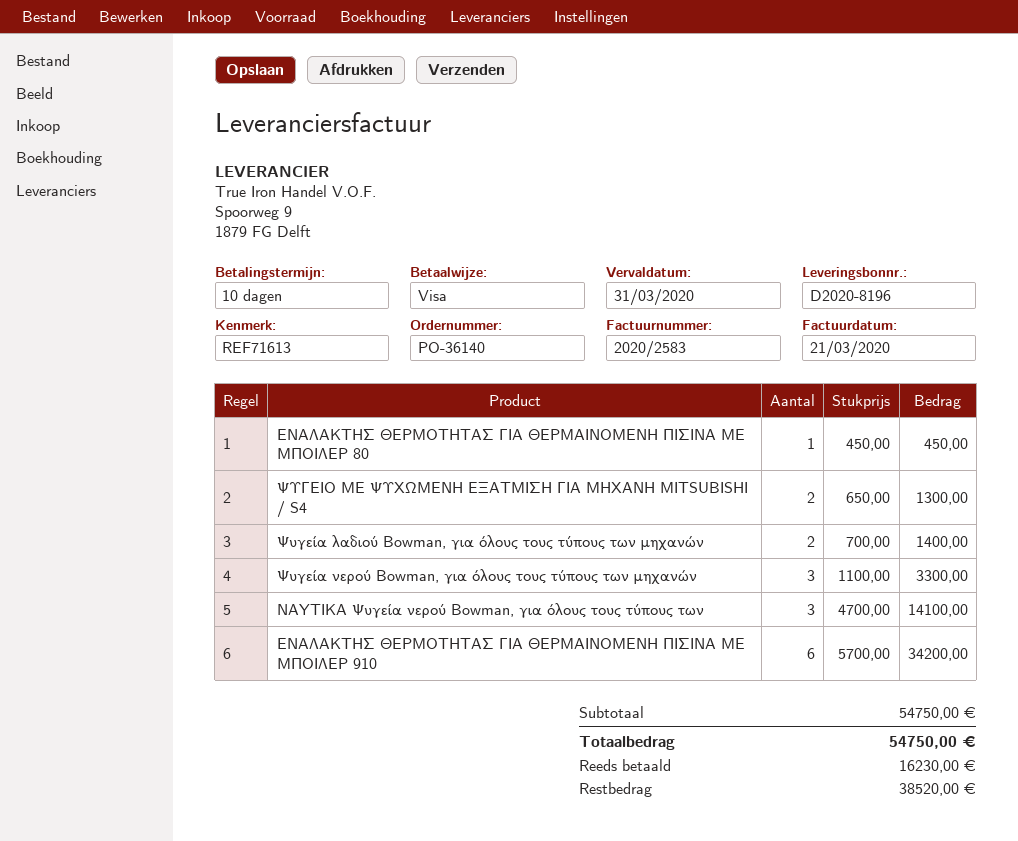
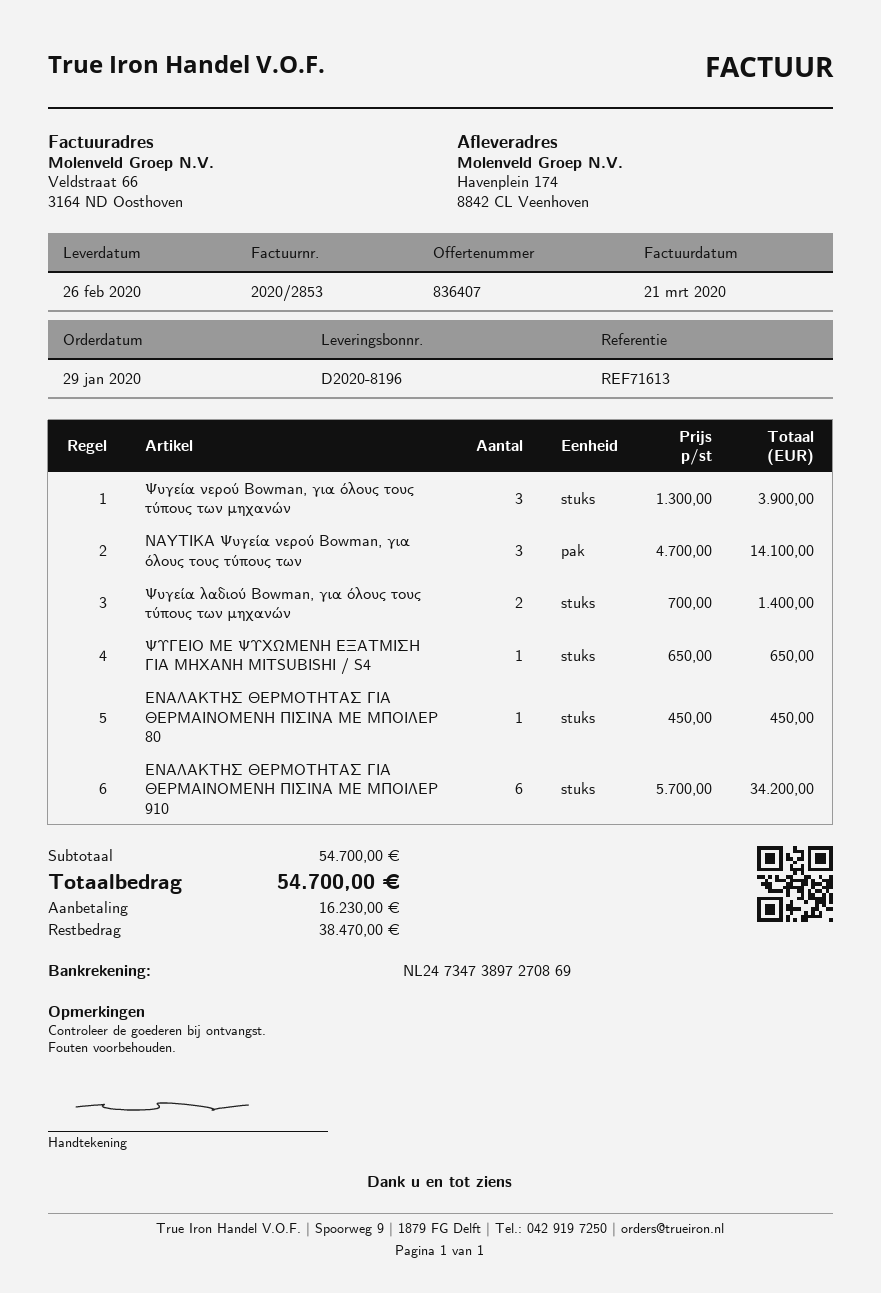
invoice number: 2020/2583 -> 2020/2853
ΨΥΓΕΙΟ ΜΕ ΨΥΧΩΜΕΝΗ ΕΞΑΤΜΙΣΗ ΓΙΑ ΜΗΧΑΝΗ MITSUBISHI / S4: 2 x 650.00 = 1300.00 -> 1 x 650.00 = 650.00
Ψυγεία νερού Bowman, για όλους τους τύπους των μηχανών: 3 x 1100.00 = 3300.00 -> 3 x 1300.00 = 3900.00
subtotal: 54750.00 -> 54700.00
total: 54750.00 -> 54700.00
balance: 38520.00 -> 38470.00

